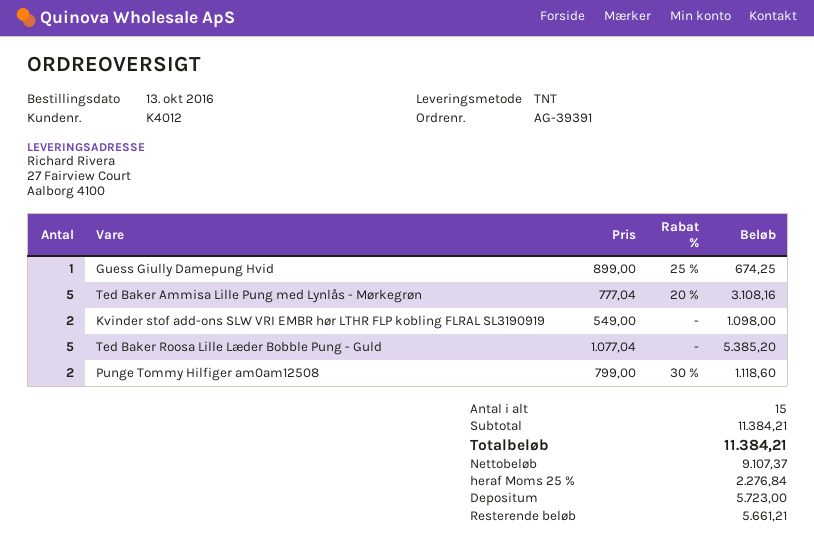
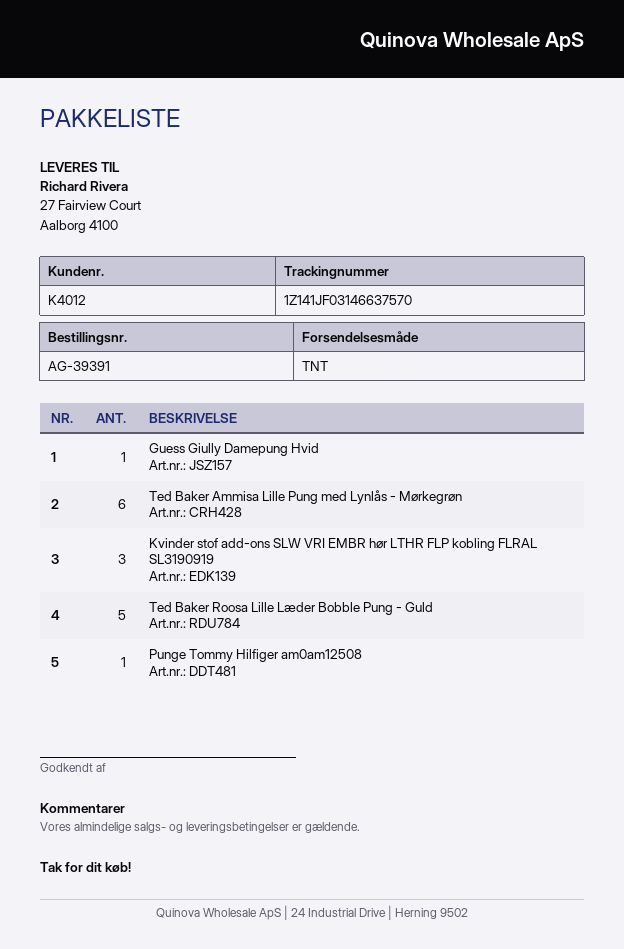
Ted Baker Ammisa Lille Pung med Lynlås - Mørkegrøn: 5 -> 6
Kvinder stof add-ons SLW VRI EMBR hør LTHR FLP kobling FLRAL SL3190919: 2 -> 3
Punge Tommy Hilfiger am0am12508: 2 -> 1

